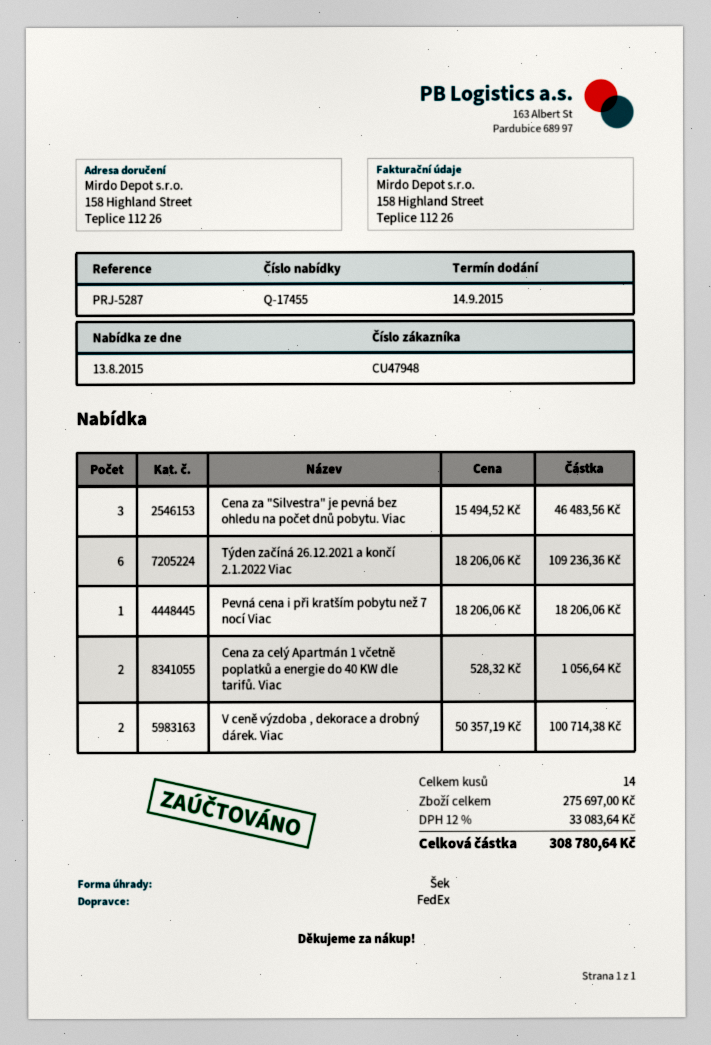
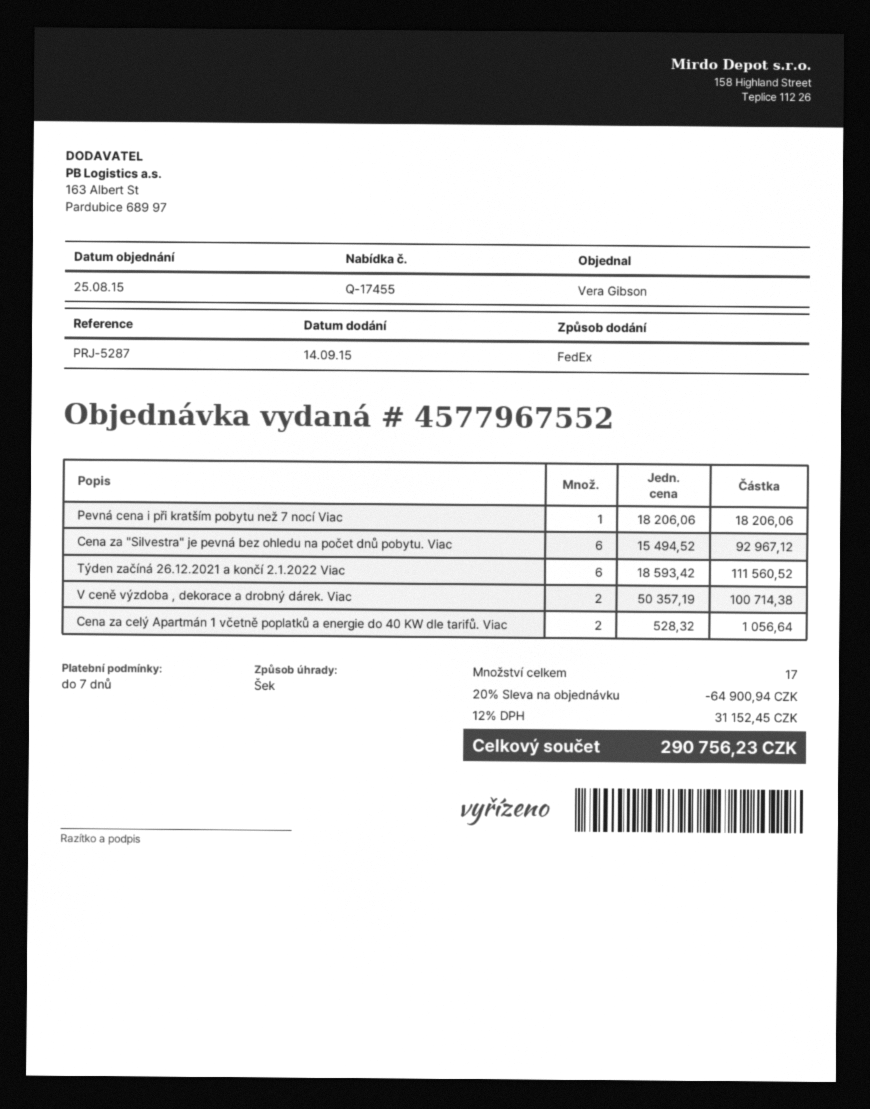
Cena za "Silvestra" je pevná bez ohledu na počet dnů pobytu. Viac: 3 x 15494.52 = 46483.56 -> 6 x 15494.52 = 92967.12
Týden začíná 26.12.2021 a končí 2.1.2022 Viac: 6 x 18206.06 = 109236.36 -> 6 x 18593.42 = 111560.52
total quantity: 14 -> 17
discount: none -> 20% = 64900.94
tax: 12% = 33083.64 -> 12% = 31152.45
total: 308780.64 -> 290756.23

